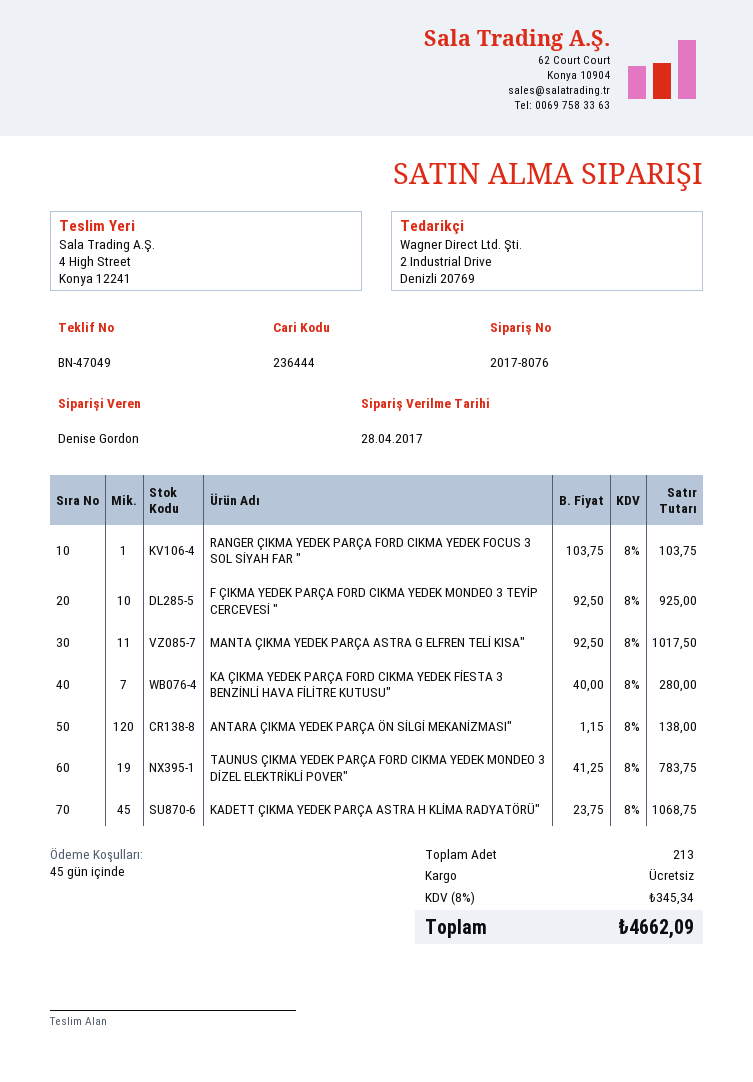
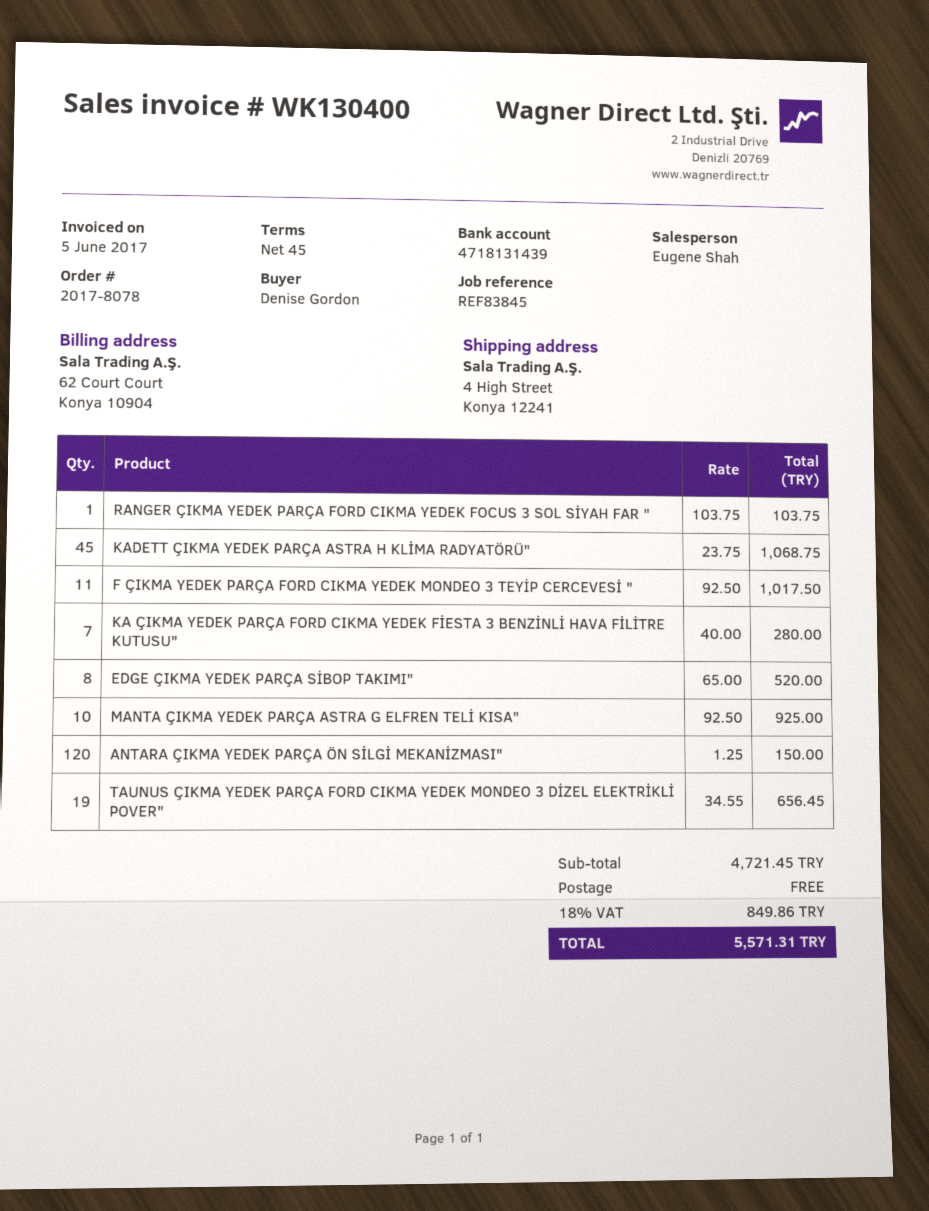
order number: 2017-8076 -> 2017-8078
F ÇIKMA YEDEK PARÇA FORD CIKMA YEDEK MONDEO 3 TEYİP CERCEVESİ ": 10 x 92.50 = 925.00 -> 11 x 92.50 = 1017.50
MANTA ÇIKMA YEDEK PARÇA ASTRA G ELFREN TELİ KISA": 11 x 92.50 = 1017.50 -> 10 x 92.50 = 925.00
ANTARA ÇIKMA YEDEK PARÇA ÖN SİLGİ MEKANİZMASI": 120 x 1.15 = 138.00 -> 120 x 1.25 = 150.00
TAUNUS ÇIKMA YEDEK PARÇA FORD CIKMA YEDEK MONDEO 3 DİZEL ELEKTRİKLİ POVER": 19 x 41.25 = 783.75 -> 19 x 34.55 = 656.45
EDGE ÇIKMA YEDEK PARÇA SİBOP TAKIMI": none -> 8 x 65.00 = 520.00
tax: 8% = 345.34 -> 18% = 849.86
total: 4662.09 -> 5571.31

